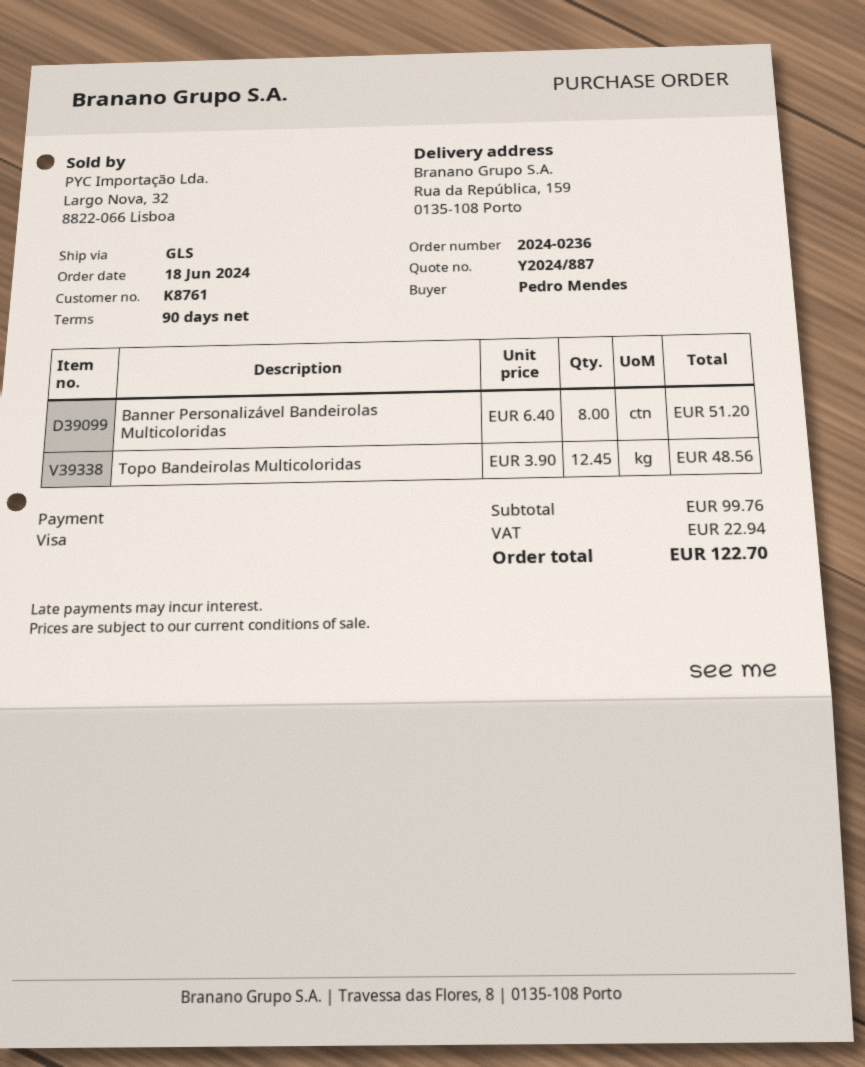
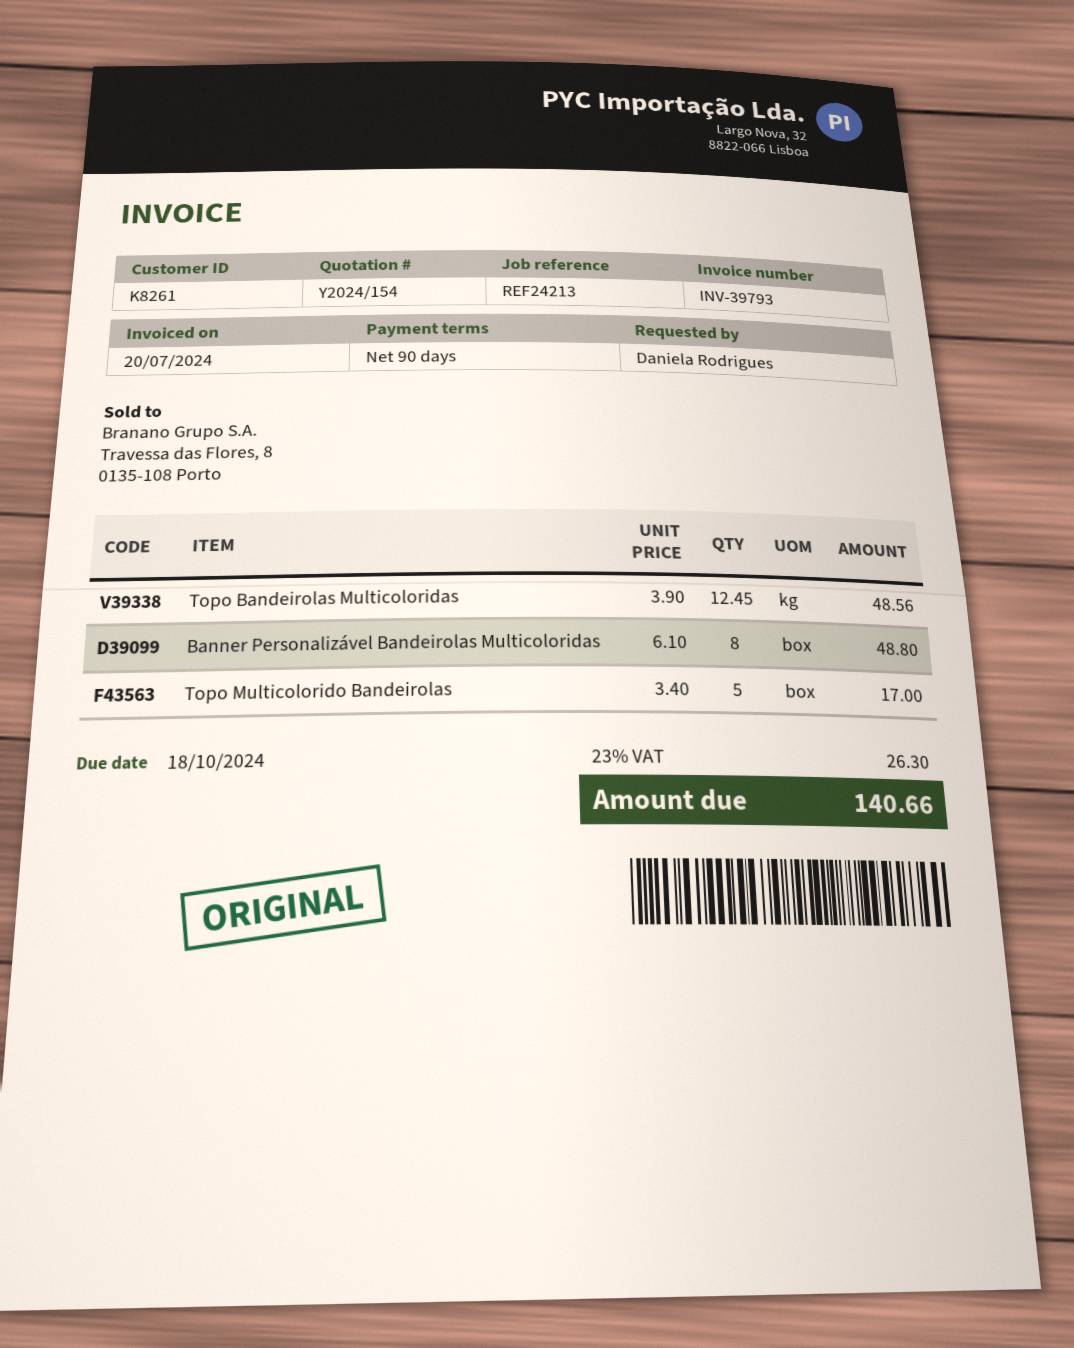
quote number: Y2024/887 -> Y2024/154
customer number: K8761 -> K8261
ordered by: Pedro Mendes -> Daniela Rodrigues
Banner Personalizável Bandeirolas Multicoloridas: 8 x 6.40 = 51.20 -> 8 x 6.10 = 48.80
Topo Multicolorido Bandeirolas: none -> 5 x 3.40 = 17.00
tax: 22.94 -> 26.30
total: 122.70 -> 140.66

